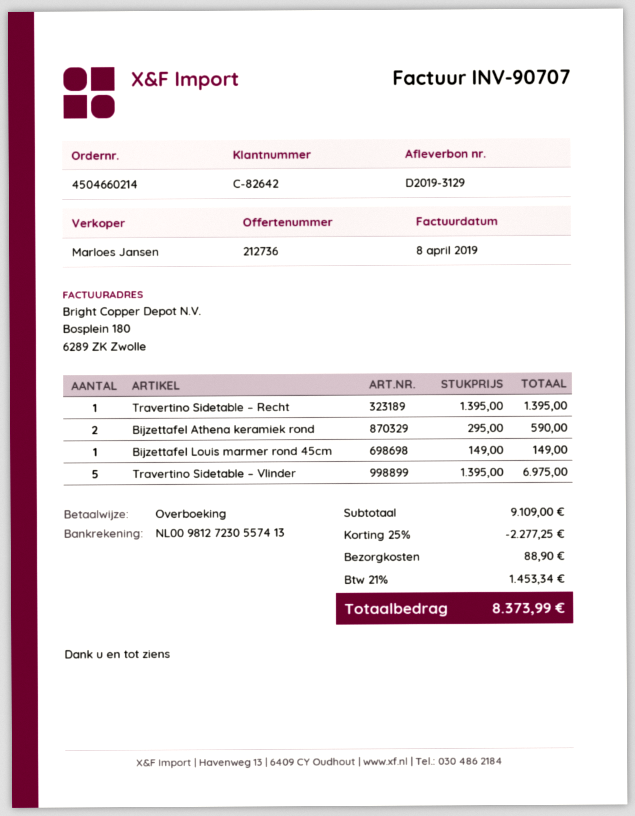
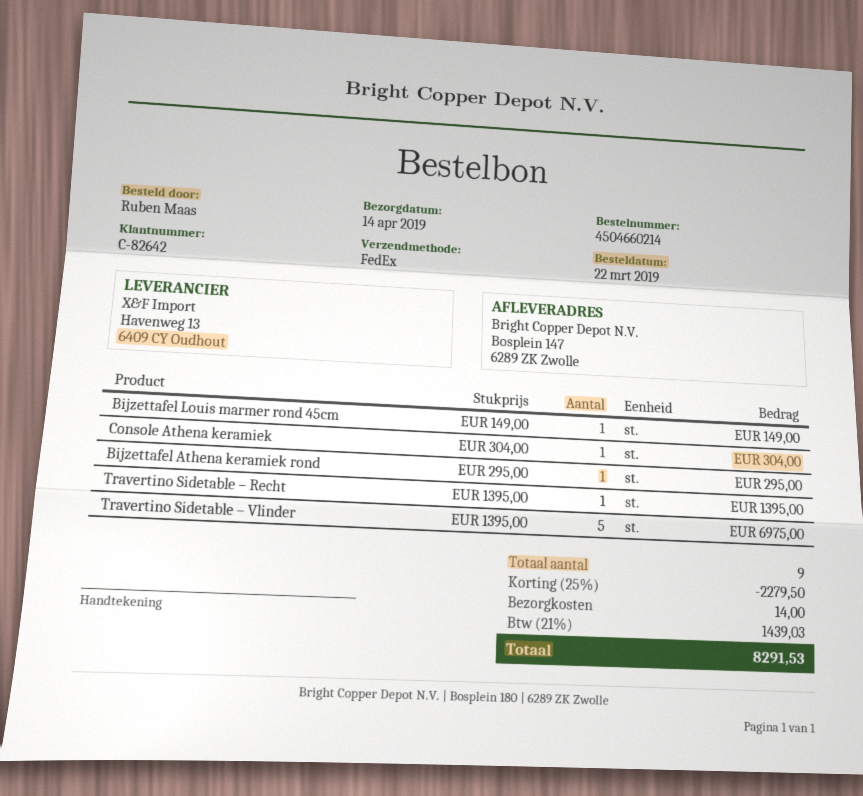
Bijzettafel Athena keramiek rond: 2 x 295.00 = 590.00 -> 1 x 295.00 = 295.00
Console Athena keramiek: none -> 1 x 304.00 = 304.00
discount: 25% = 2277.25 -> 25% = 2279.50
shipping: 88.90 -> 14.00
tax: 21% = 1453.34 -> 21% = 1439.03
total: 8373.99 -> 8291.53

